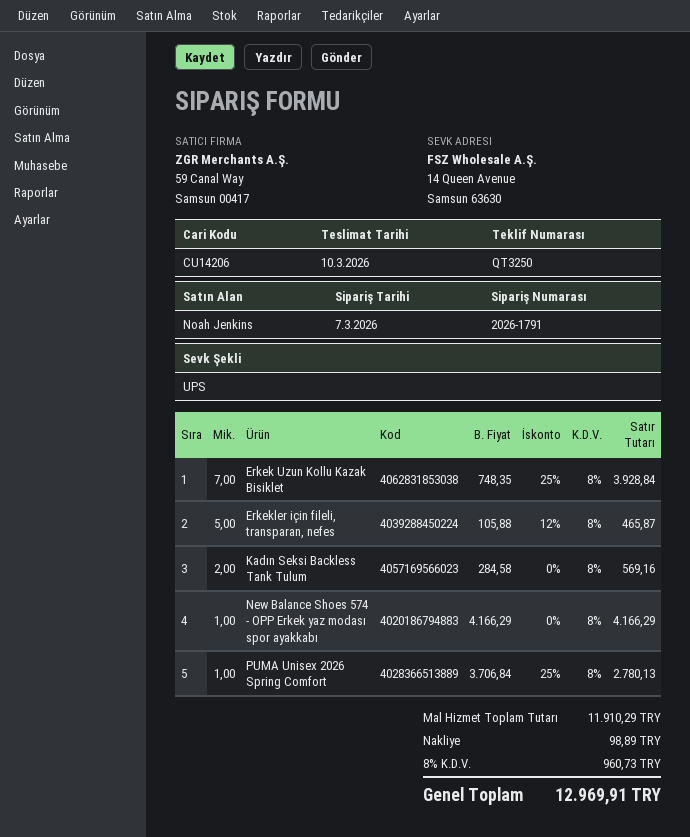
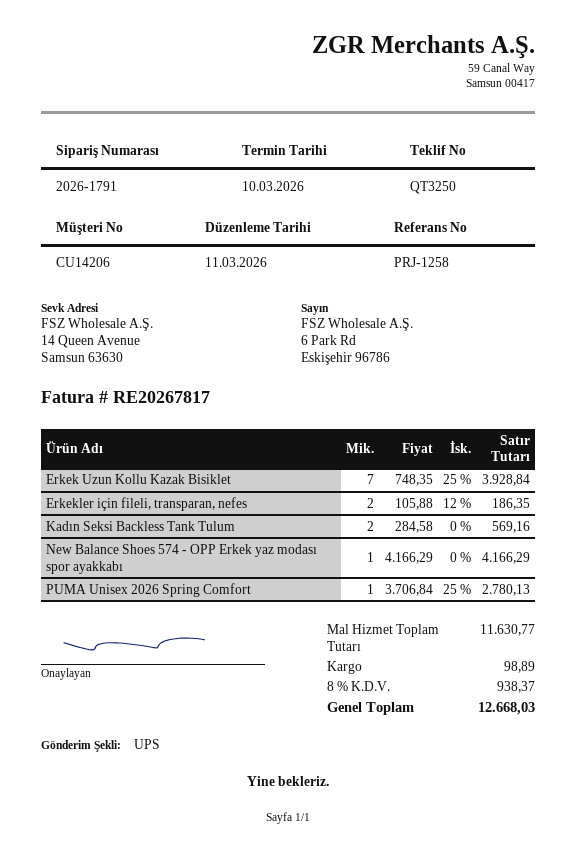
Erkekler için fileli, transparan, nefes: 5 x 105.88 - 12% = 465.87 -> 2 x 105.88 - 12% = 186.35
subtotal: 11910.29 -> 11630.77
tax: 8% = 960.73 -> 8% = 938.37
total: 12969.91 -> 12668.03

